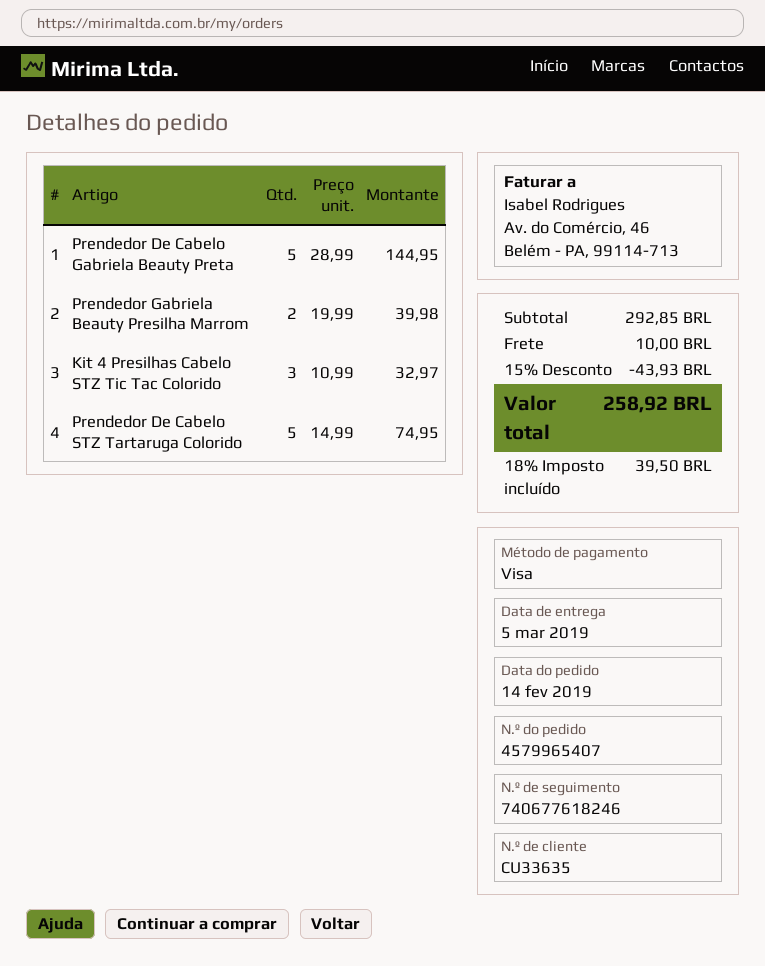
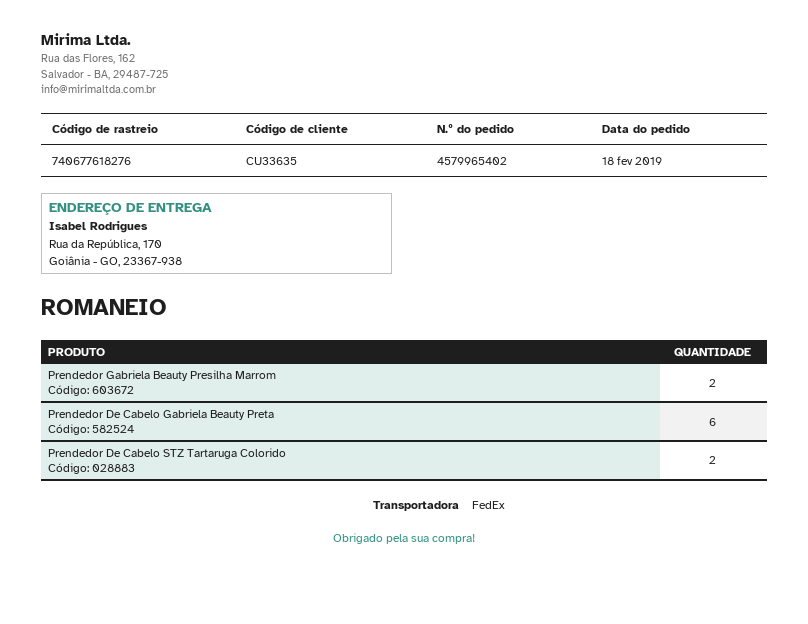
order number: 4579965407 -> 4579965402
order date: 2019-02-14 -> 2019-02-18
tracking number: 740677618246 -> 740677618276
Prendedor De Cabelo Gabriela Beauty Preta: 5 -> 6
Kit 4 Presilhas Cabelo STZ Tic Tac Colorido: 3 -> none
Prendedor De Cabelo STZ Tartaruga Colorido: 5 -> 2

